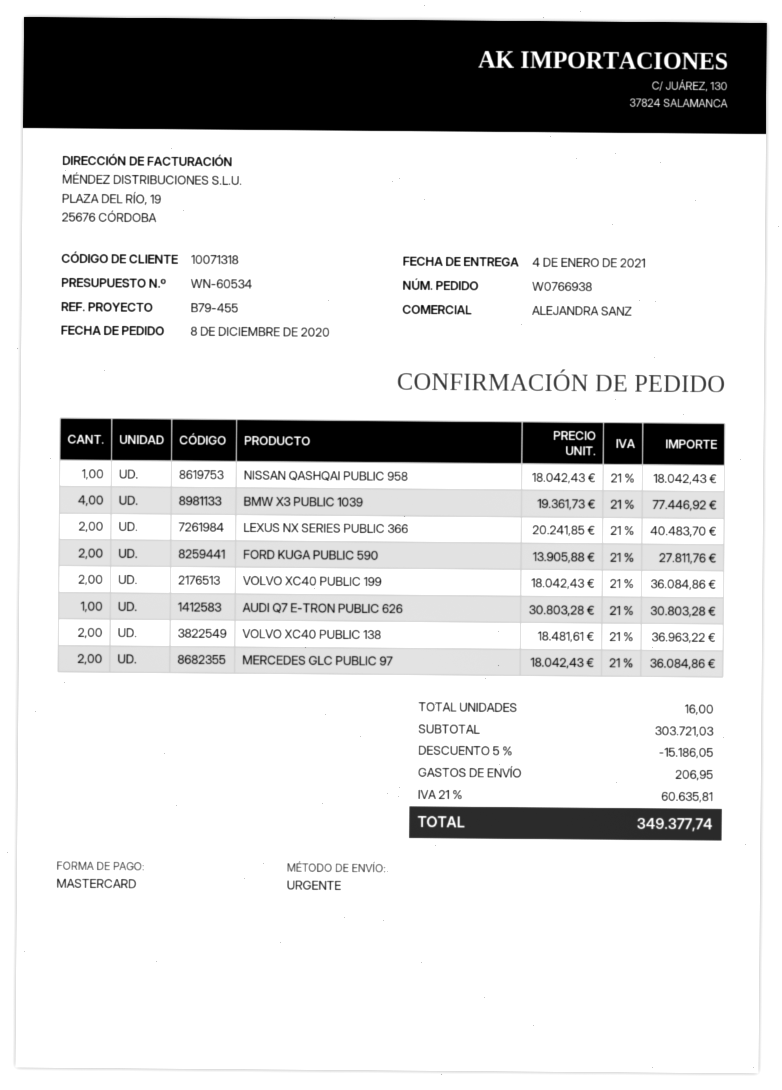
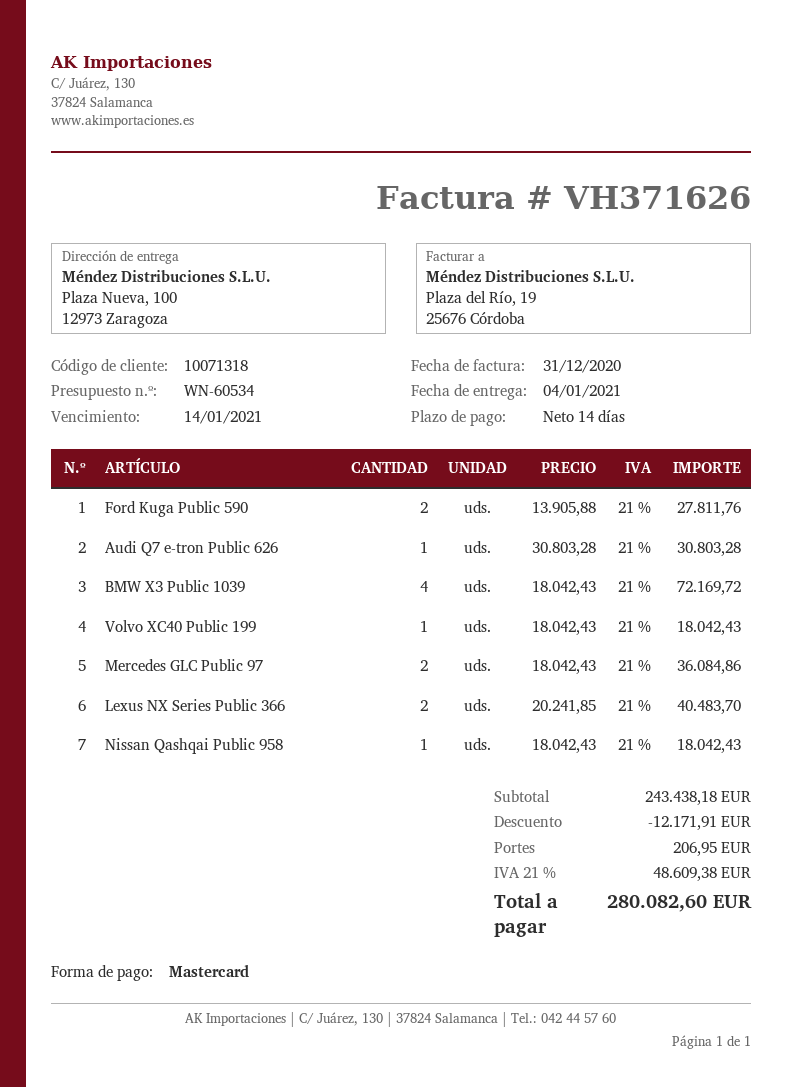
BMW X3 PUBLIC 1039: 4 x 19361.73 = 77446.92 -> 4 x 18042.43 = 72169.72
VOLVO XC40 PUBLIC 199: 2 x 18042.43 = 36084.86 -> 1 x 18042.43 = 18042.43
VOLVO XC40 PUBLIC 138: 2 x 18481.61 = 36963.22 -> none
subtotal: 303721.03 -> 243438.18
discount: 15186.05 -> 12171.91
tax: 21% = 60635.81 -> 21% = 48609.38
total: 349377.74 -> 280082.60

